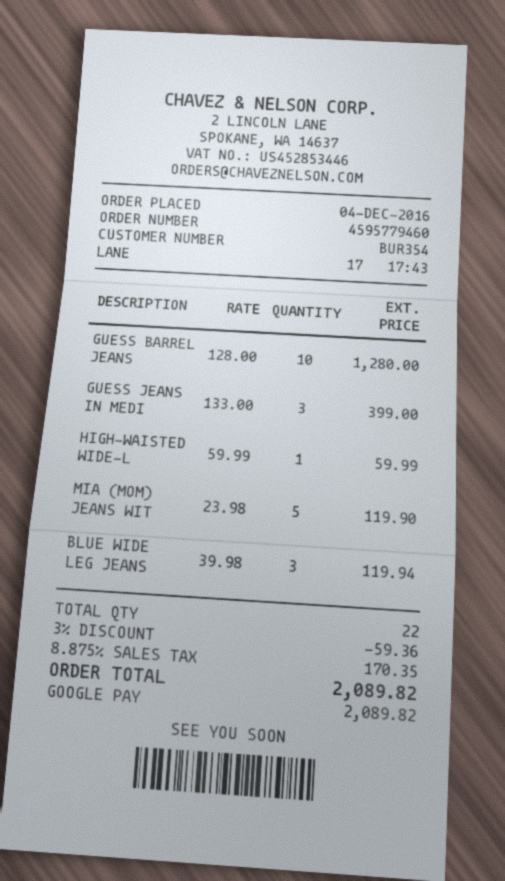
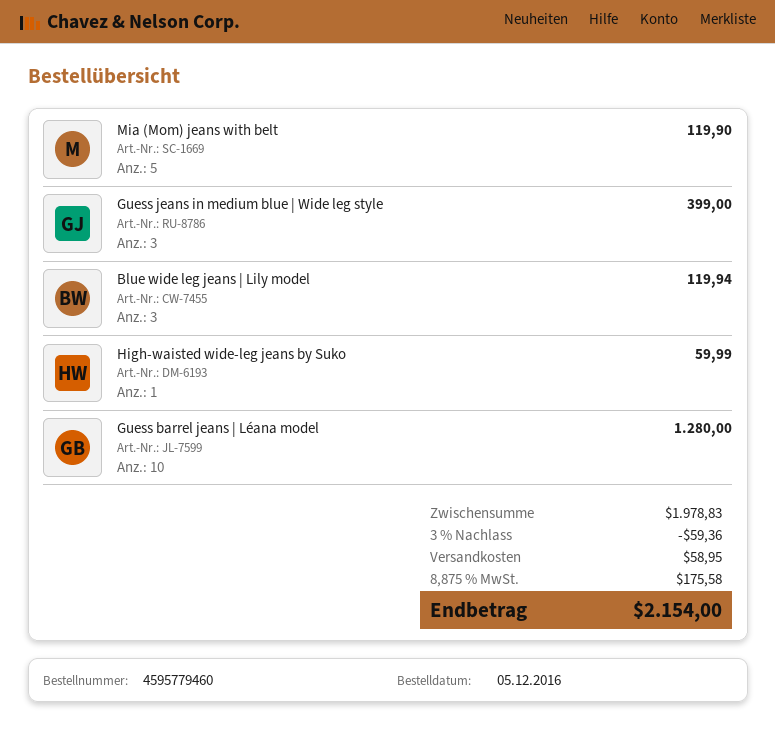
order date: 2016-12-04 -> 2016-12-05
shipping: none -> 58.95
tax: 8.875% = 170.35 -> 8.875% = 175.58
total: 2089.82 -> 2154.00

